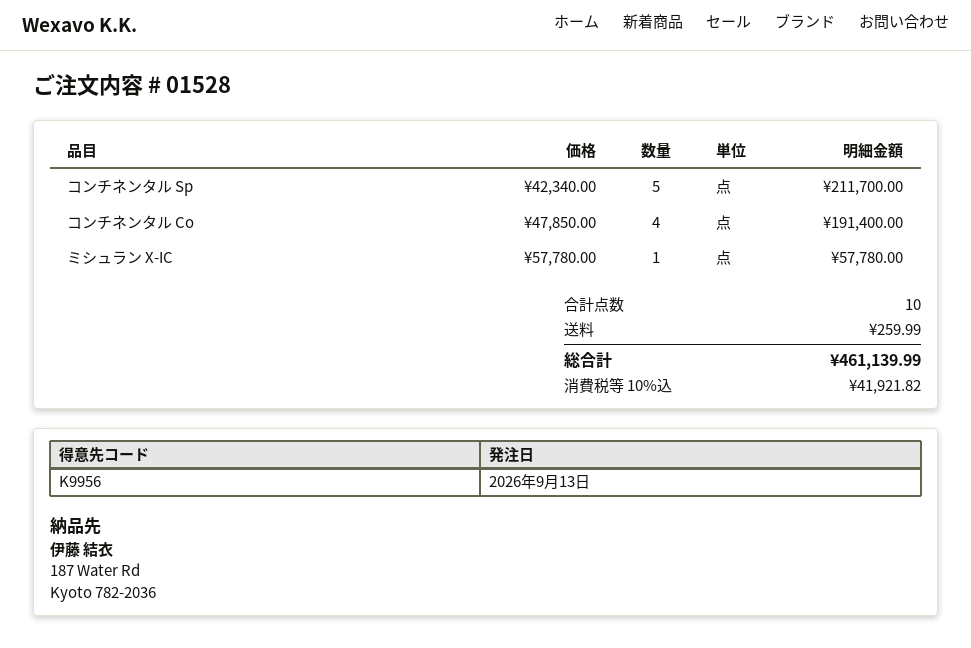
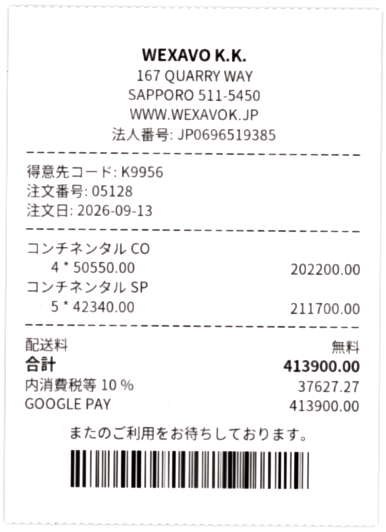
order number: 01528 -> 05128
コンチネンタル Co: 4 x 47850.00 = 191400.00 -> 4 x 50550.00 = 202200.00
ミシュラン X-IC: 1 x 57780.00 = 57780.00 -> none
shipping: 259.99 -> 0.00
tax: 10% = 41921.82 -> 10% = 37627.27
total: 461139.99 -> 413900.00

